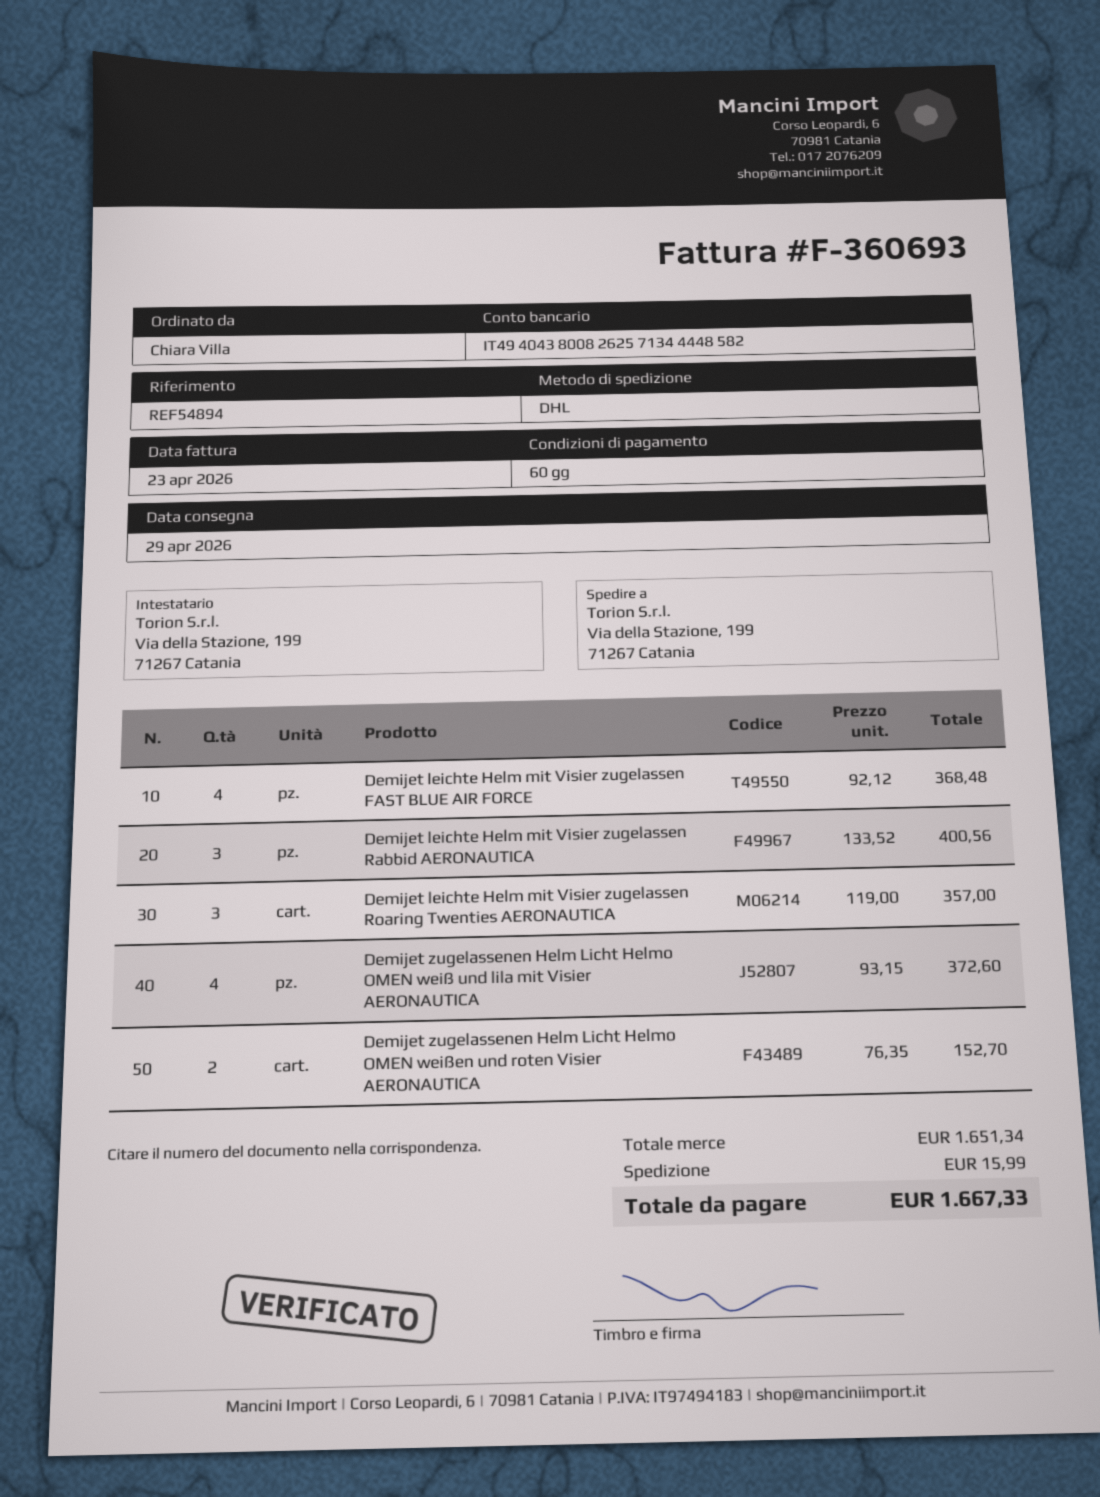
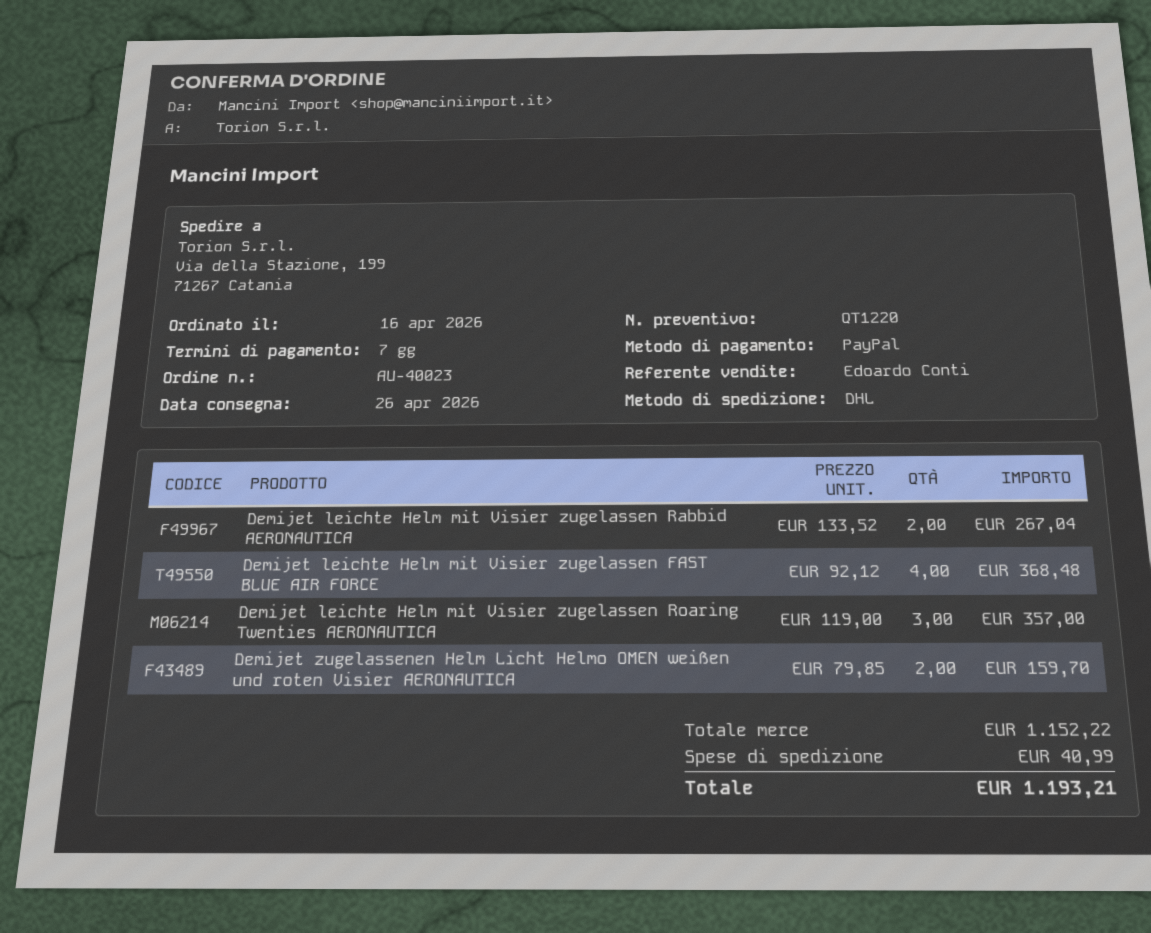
delivery date: 2026-04-29 -> 2026-04-26
payment terms: 60 days -> 7 days
Demijet leichte Helm mit Visier zugelassen Rabbid AERONAUTICA: 3 x 133.52 = 400.56 -> 2 x 133.52 = 267.04
Demijet zugelassenen Helm Licht Helmo OMEN weiß und lila mit Visier AERONAUTICA: 4 x 93.15 = 372.60 -> none
Demijet zugelassenen Helm Licht Helmo OMEN weißen und roten Visier AERONAUTICA: 2 x 76.35 = 152.70 -> 2 x 79.85 = 159.70
subtotal: 1651.34 -> 1152.22
shipping: 15.99 -> 40.99
total: 1667.33 -> 1193.21

